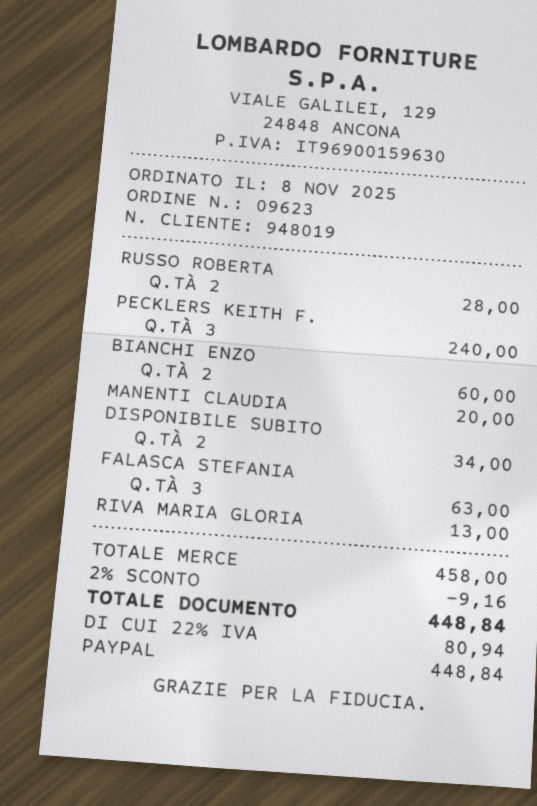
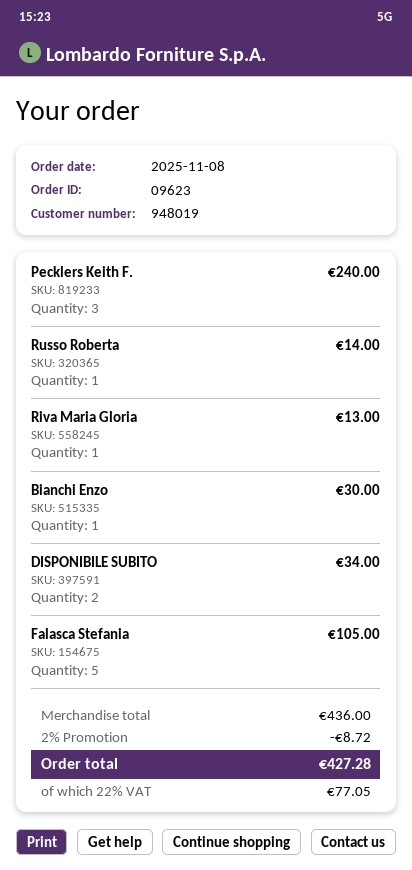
RUSSO ROBERTA: 2 for 28.00 -> 1 for 14.00
BIANCHI ENZO: 2 for 60.00 -> 1 for 30.00
MANENTI CLAUDIA: 1 for 20.00 -> none
FALASCA STEFANIA: 3 for 63.00 -> 5 for 105.00
subtotal: 458.00 -> 436.00
discount: 2% = 9.16 -> 2% = 8.72
tax: 22% = 80.94 -> 22% = 77.05
total: 448.84 -> 427.28

